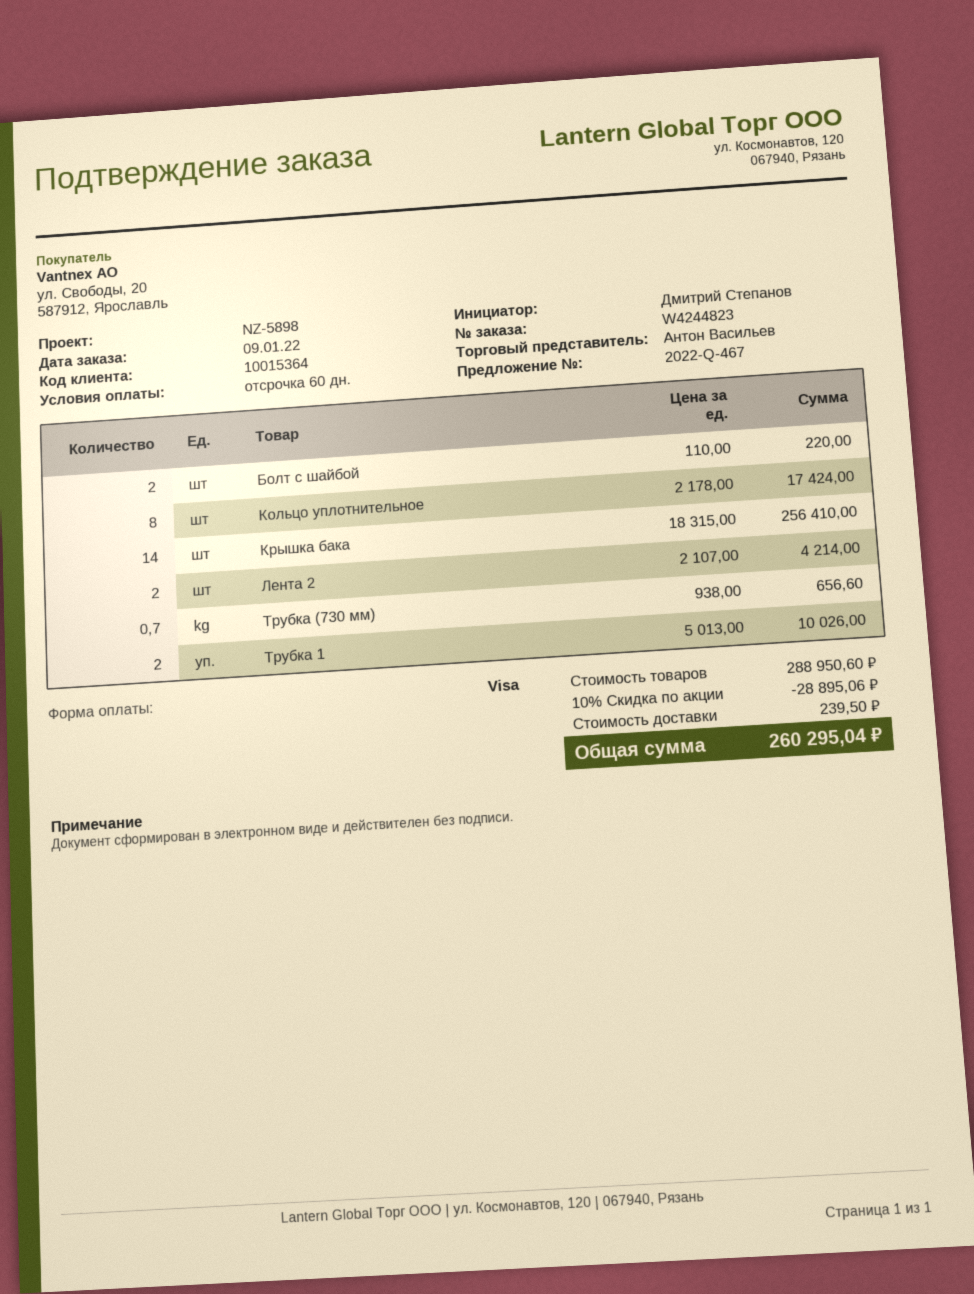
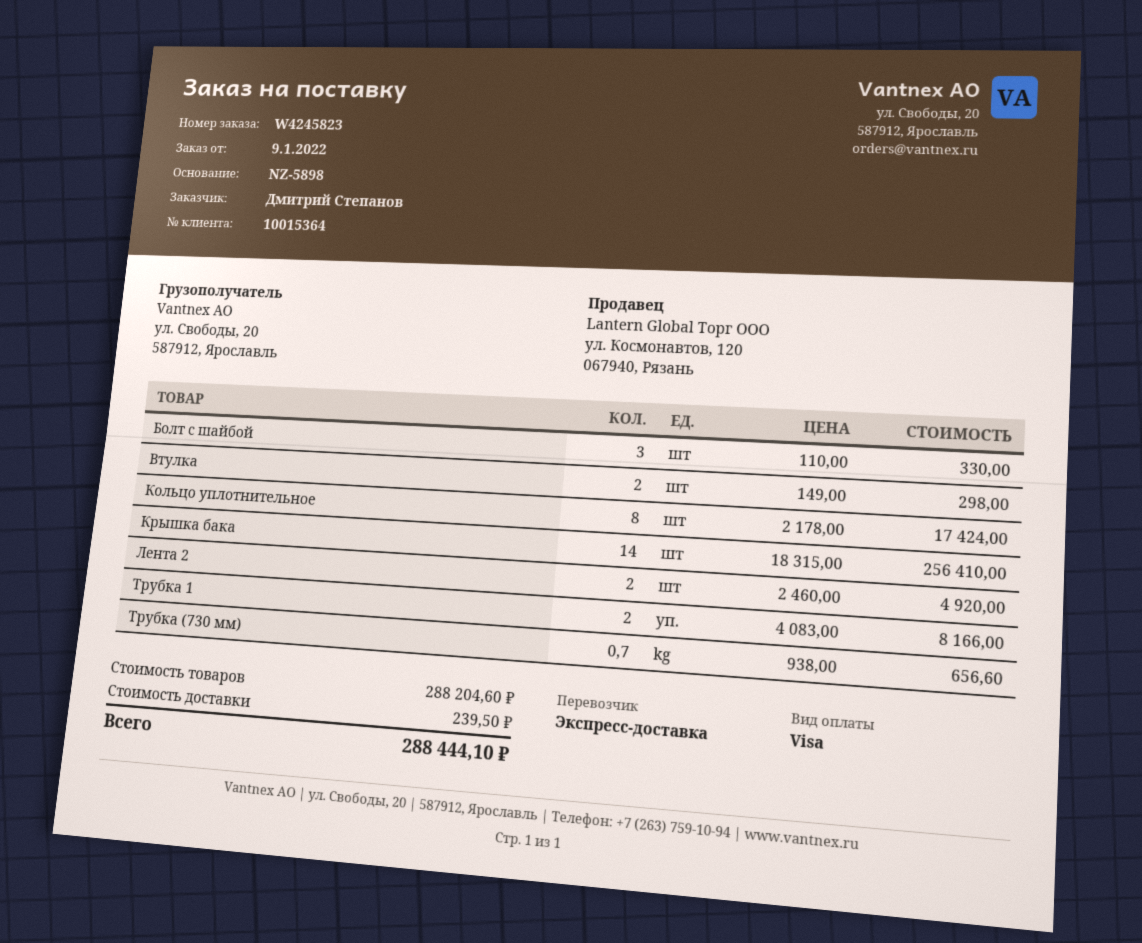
order number: W4244823 -> W4245823
Болт с шайбой: 2 x 110.00 = 220.00 -> 3 x 110.00 = 330.00
Лента 2: 2 x 2107.00 = 4214.00 -> 2 x 2460.00 = 4920.00
Трубка 1: 2 x 5013.00 = 10026.00 -> 2 x 4083.00 = 8166.00
Втулка: none -> 2 x 149.00 = 298.00
subtotal: 288950.60 -> 288204.60
discount: 10% = 28895.06 -> none
total: 260295.04 -> 288444.10

